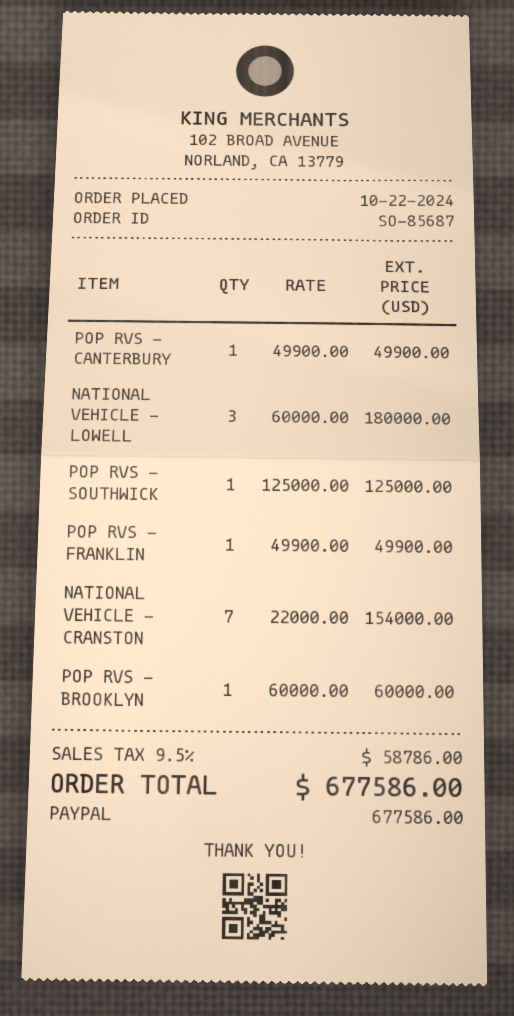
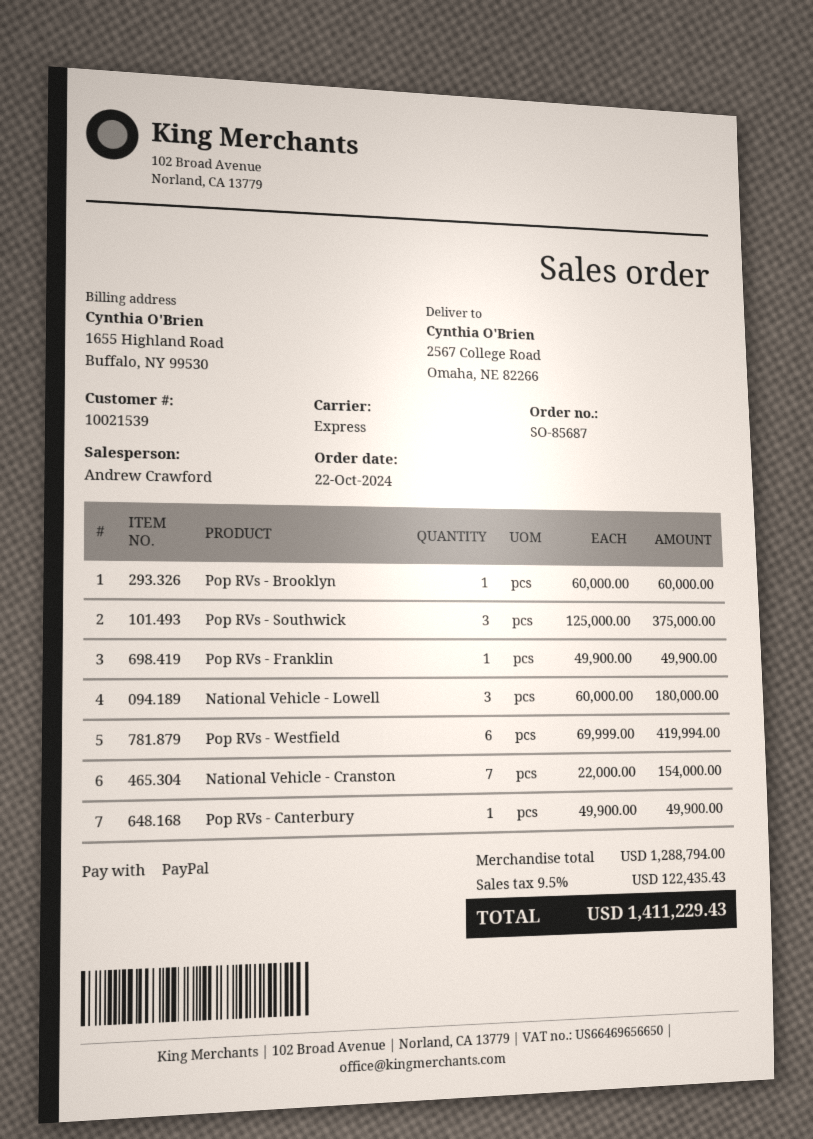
POP RVS - SOUTHWICK: 1 x 125000.00 = 125000.00 -> 3 x 125000.00 = 375000.00
Pop RVs - Westfield: none -> 6 x 69999.00 = 419994.00
tax: 9.5% = 58786.00 -> 9.5% = 122435.43
total: 677586.00 -> 1411229.43

